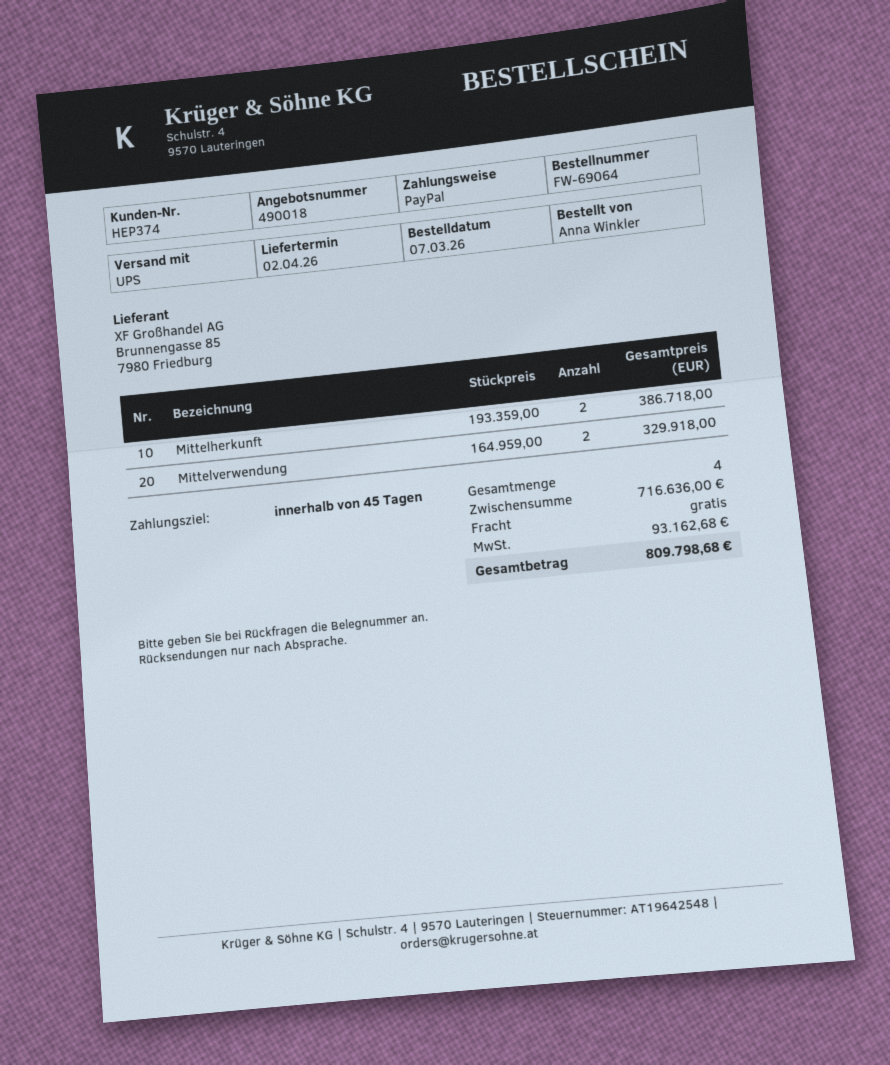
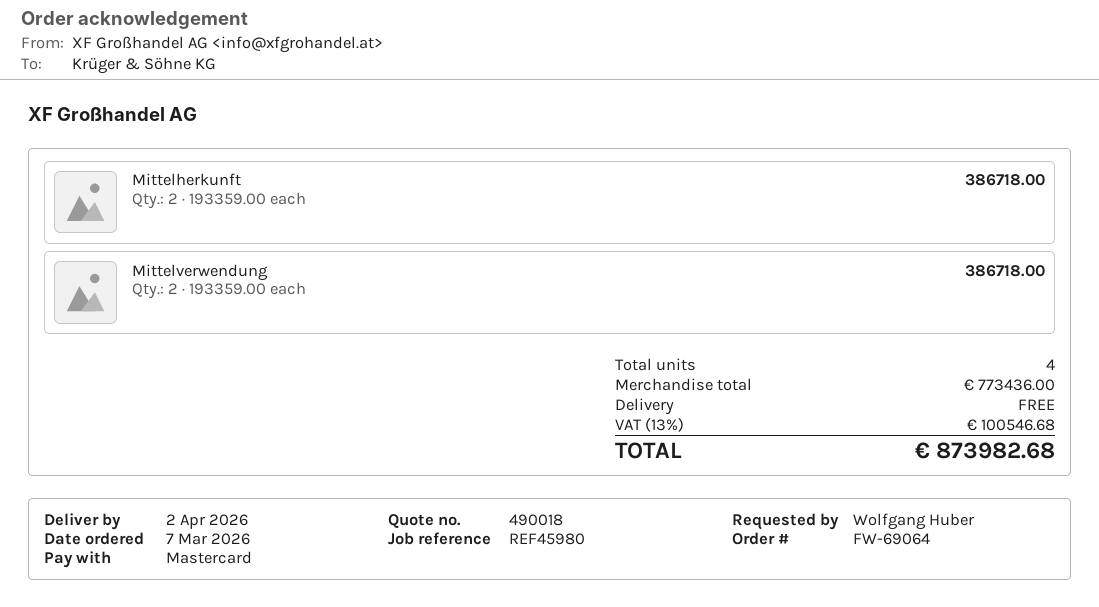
ordered by: Anna Winkler -> Wolfgang Huber
payment method: PayPal -> Mastercard
Mittelverwendung: 2 x 164959.00 = 329918.00 -> 2 x 193359.00 = 386718.00
subtotal: 716636.00 -> 773436.00
tax: 93162.68 -> 100546.68
total: 809798.68 -> 873982.68

